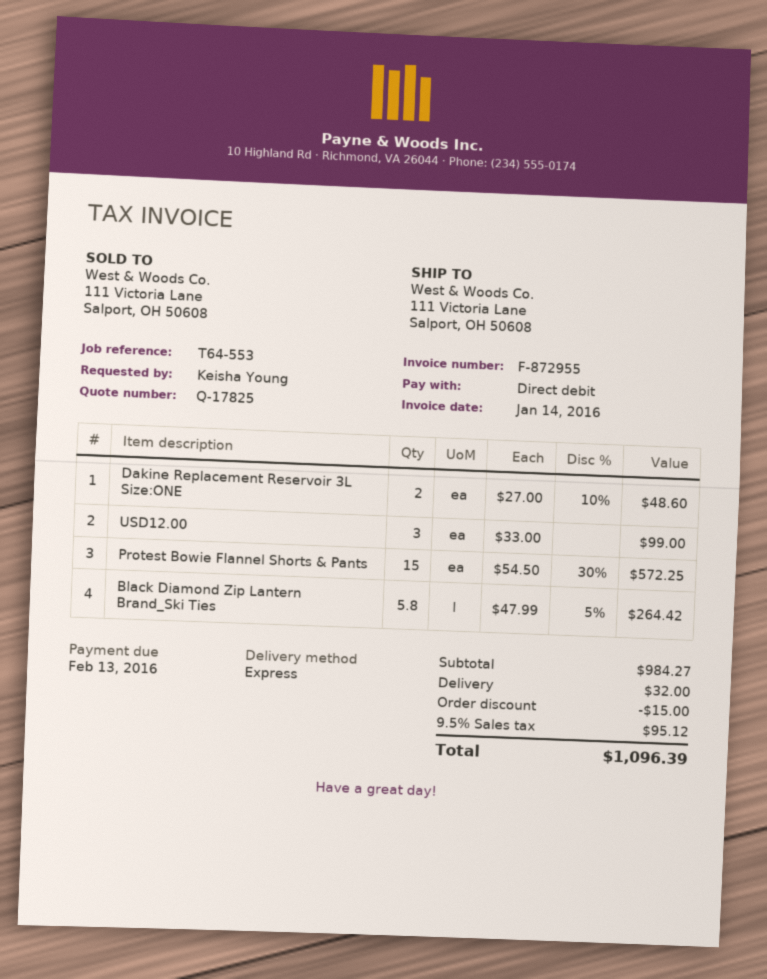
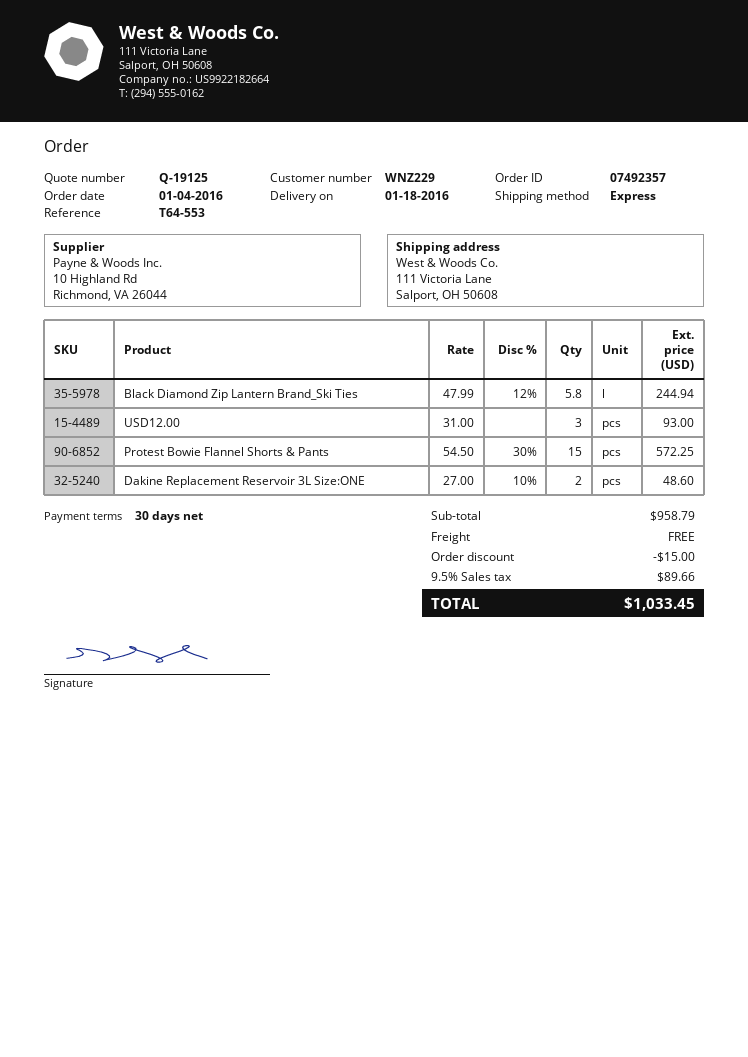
quote number: Q-17825 -> Q-19125
USD12.00: 3 x 33.00 = 99.00 -> 3 x 31.00 = 93.00
Black Diamond Zip Lantern Brand_Ski Ties: 5.8 x 47.99 - 5% = 264.42 -> 5.8 x 47.99 - 12% = 244.94
subtotal: 984.27 -> 958.79
shipping: 32.00 -> 0.00
tax: 9.5% = 95.12 -> 9.5% = 89.66
total: 1096.39 -> 1033.45

